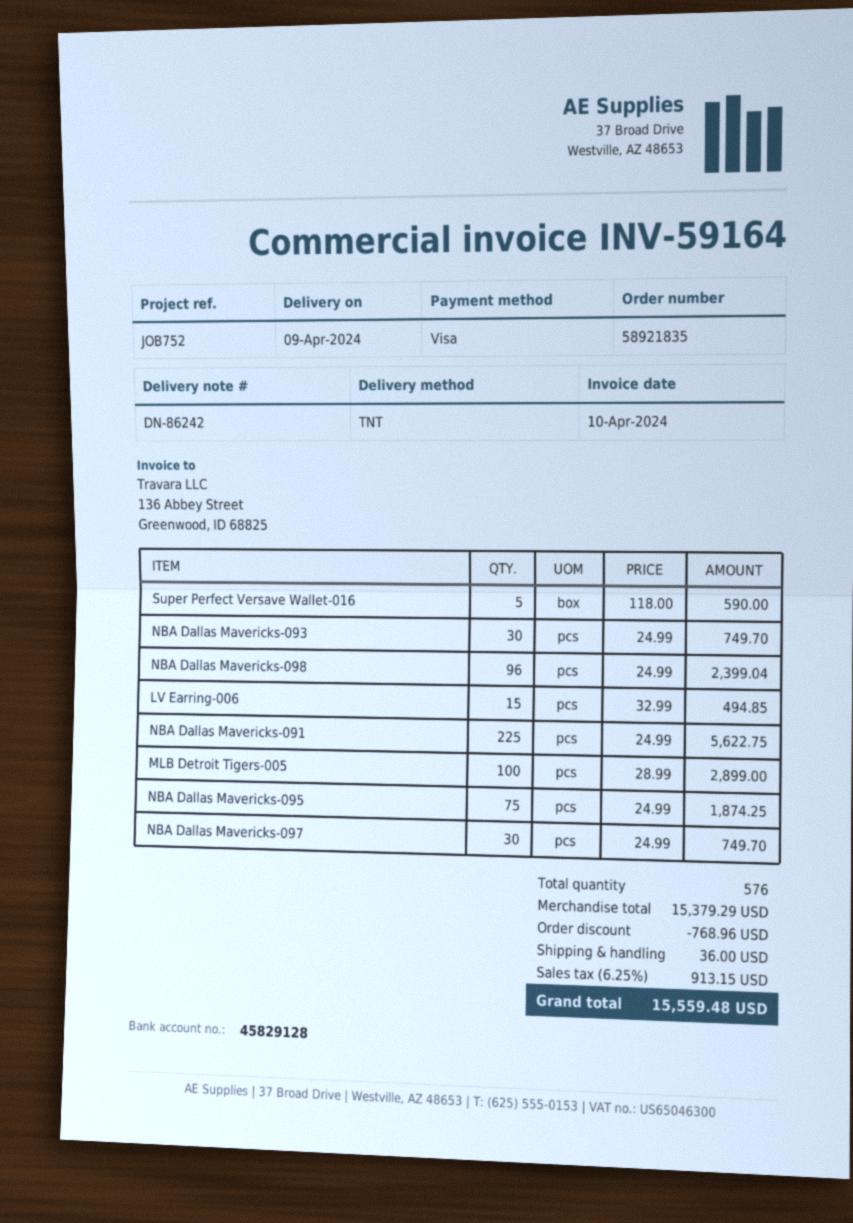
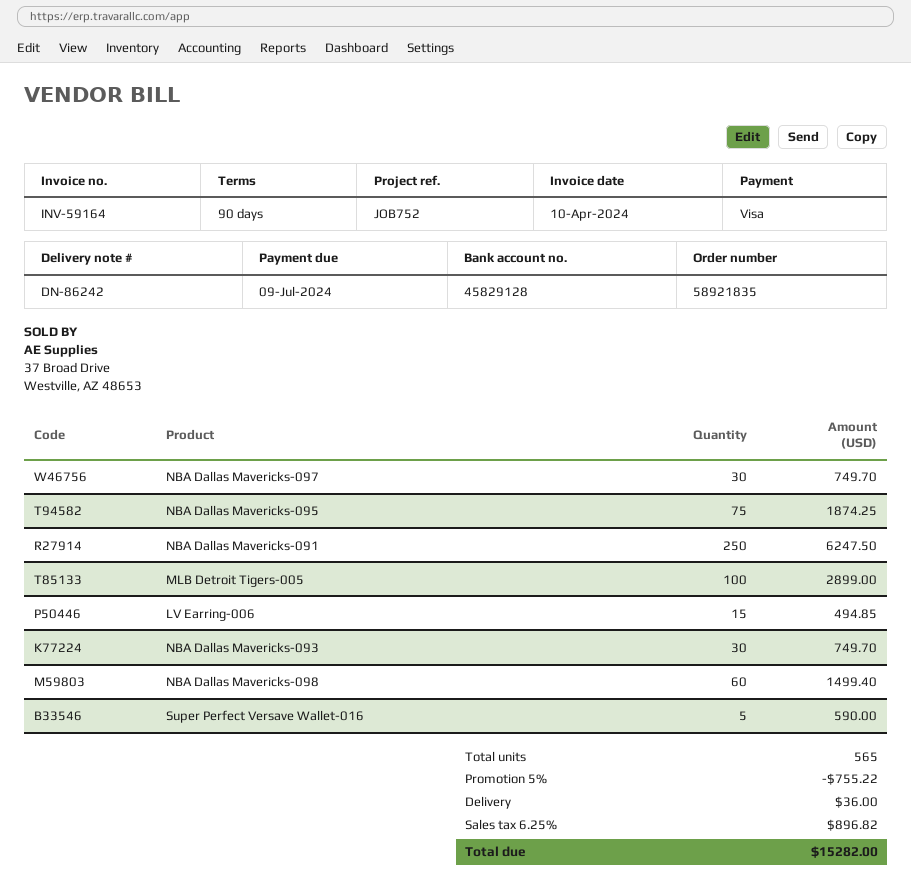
NBA Dallas Mavericks-098: 96 for 2399.04 -> 60 for 1499.40
NBA Dallas Mavericks-091: 225 for 5622.75 -> 250 for 6247.50
total quantity: 576 -> 565
discount: 768.96 -> 755.22
tax: 6.25% = 913.15 -> 6.25% = 896.82
total: 15559.48 -> 15282.00

